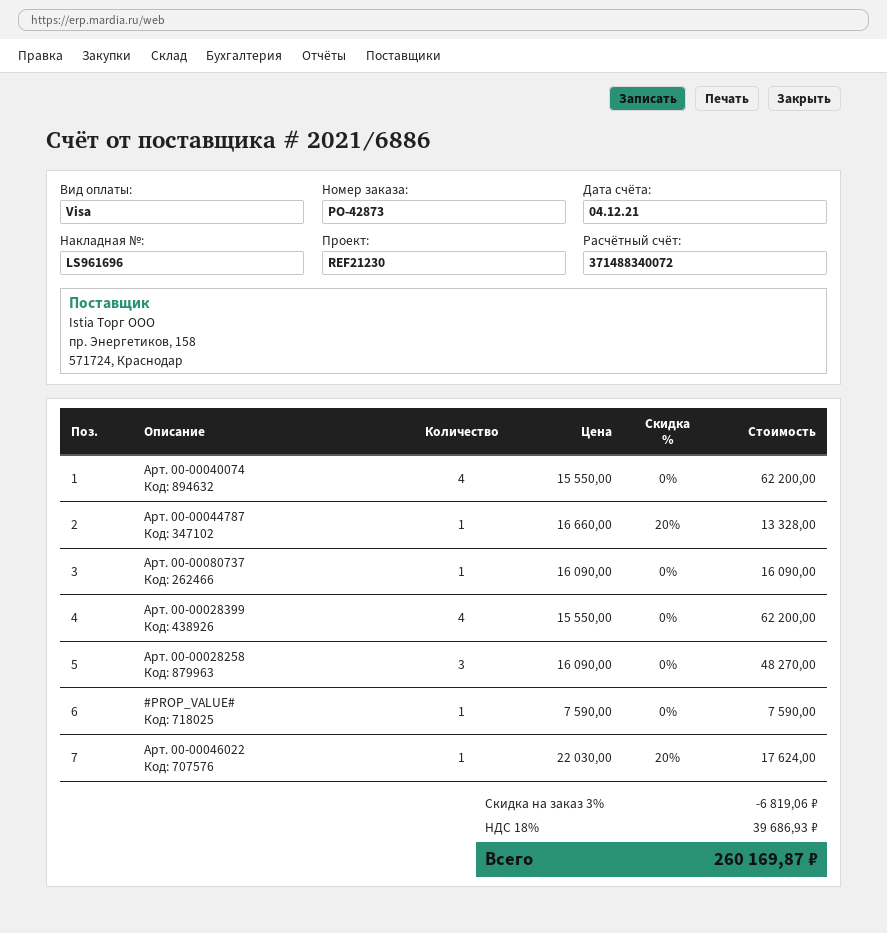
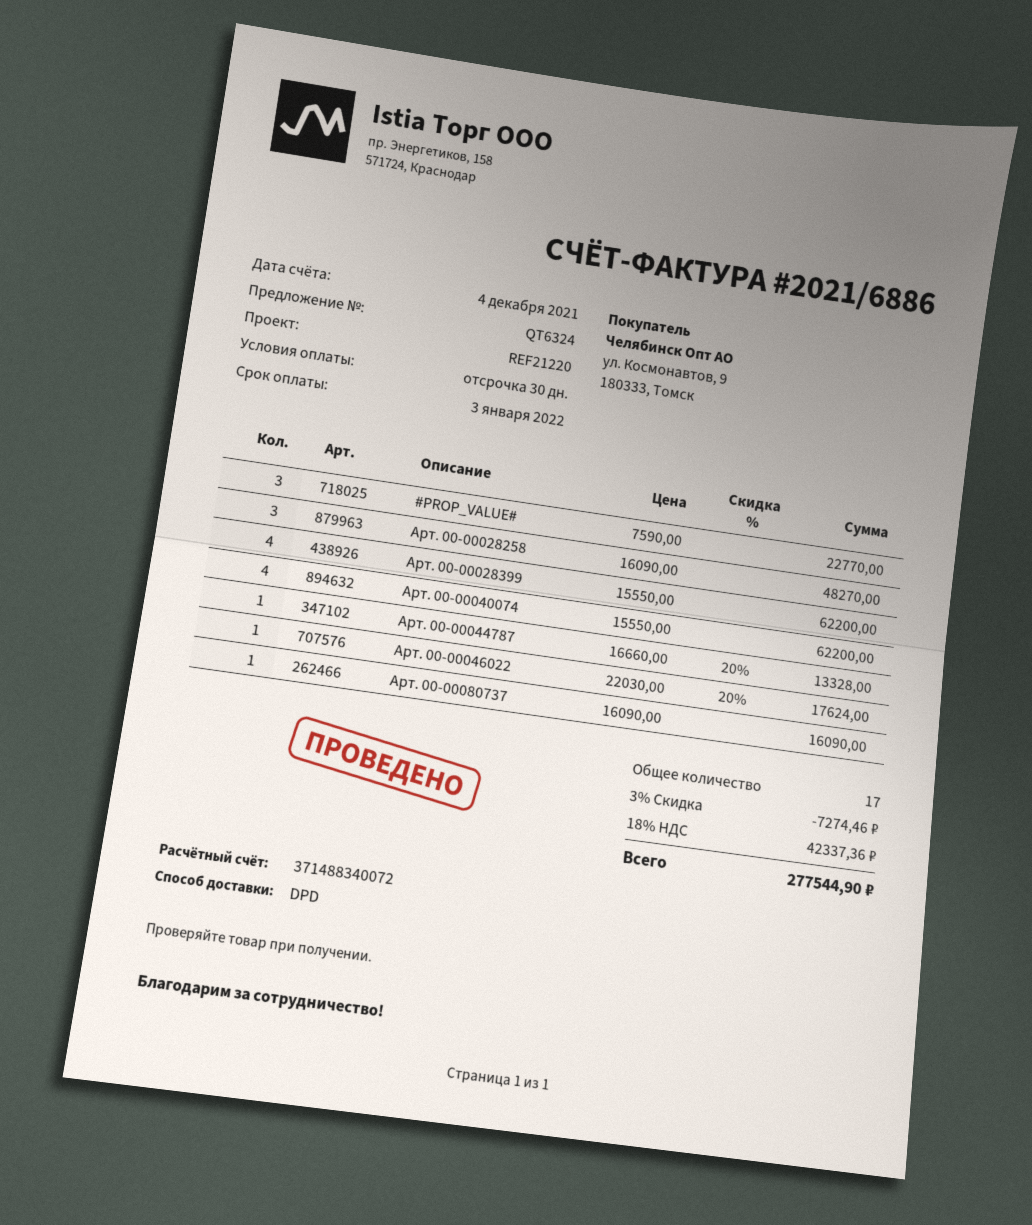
reference: REF21230 -> REF21220
#PROP_VALUE#: 1 x 7590.00 = 7590.00 -> 3 x 7590.00 = 22770.00
discount: 3% = 6819.06 -> 3% = 7274.46
tax: 18% = 39686.93 -> 18% = 42337.36
total: 260169.87 -> 277544.90

